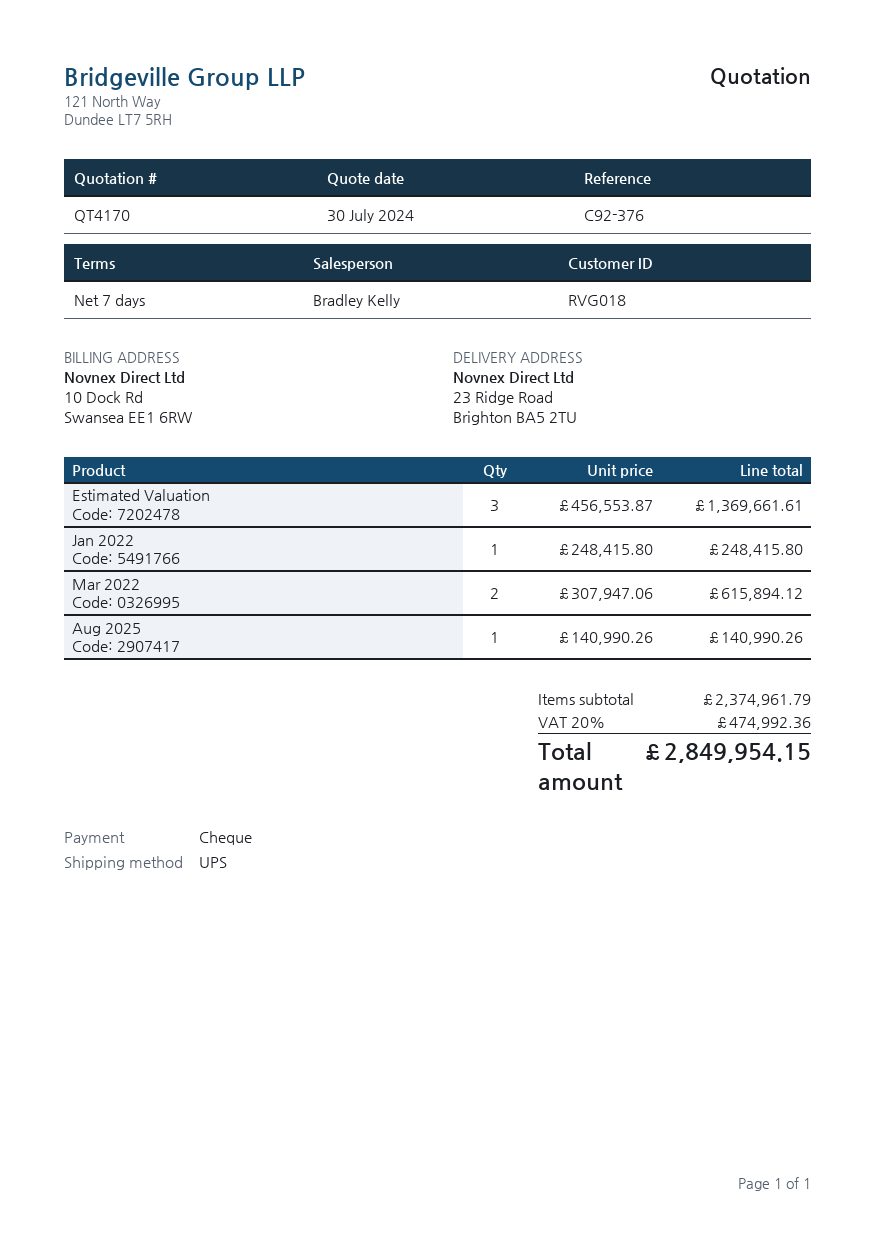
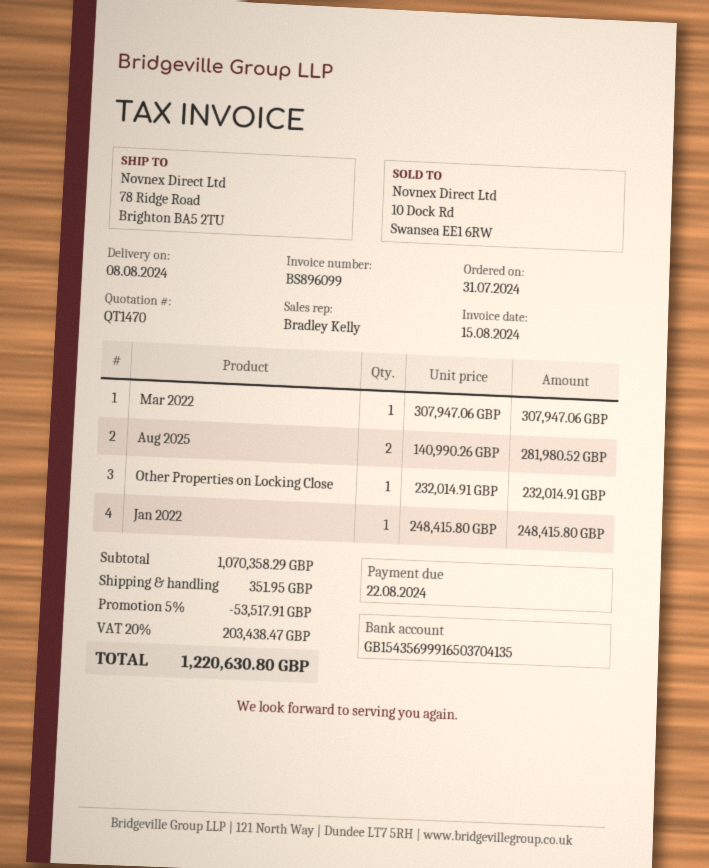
quote number: QT4170 -> QT1470
ship to: 23 Ridge Road, Brighton BA5 2TU -> 78 Ridge Road, Brighton BA5 2TU
Estimated Valuation: 3 x 456553.87 = 1369661.61 -> none
Mar 2022: 2 x 307947.06 = 615894.12 -> 1 x 307947.06 = 307947.06
Aug 2025: 1 x 140990.26 = 140990.26 -> 2 x 140990.26 = 281980.52
Other Properties on Locking Close: none -> 1 x 232014.91 = 232014.91
subtotal: 2374961.79 -> 1070358.29
discount: none -> 5% = 53517.91
shipping: none -> 351.95
tax: 20% = 474992.36 -> 20% = 203438.47
total: 2849954.15 -> 1220630.80

